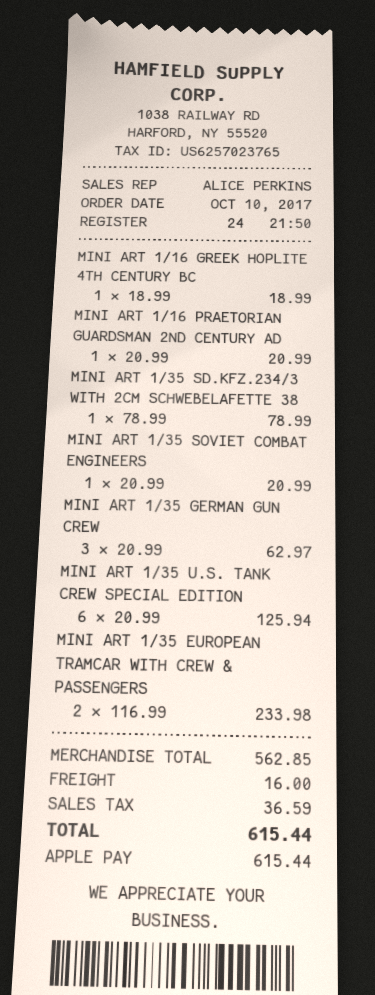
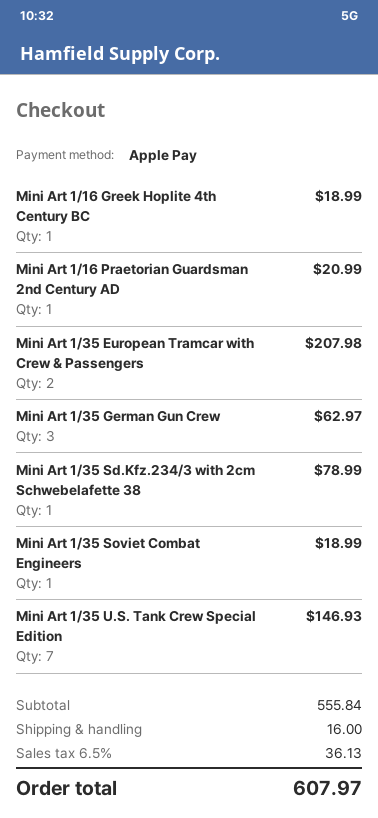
MINI ART 1/35 SOVIET COMBAT ENGINEERS: 1 for 20.99 -> 1 for 18.99
MINI ART 1/35 U.S. TANK CREW SPECIAL EDITION: 6 for 125.94 -> 7 for 146.93
MINI ART 1/35 EUROPEAN TRAMCAR WITH CREW & PASSENGERS: 2 for 233.98 -> 2 for 207.98
subtotal: 562.85 -> 555.84
tax: 36.59 -> 36.13
total: 615.44 -> 607.97

